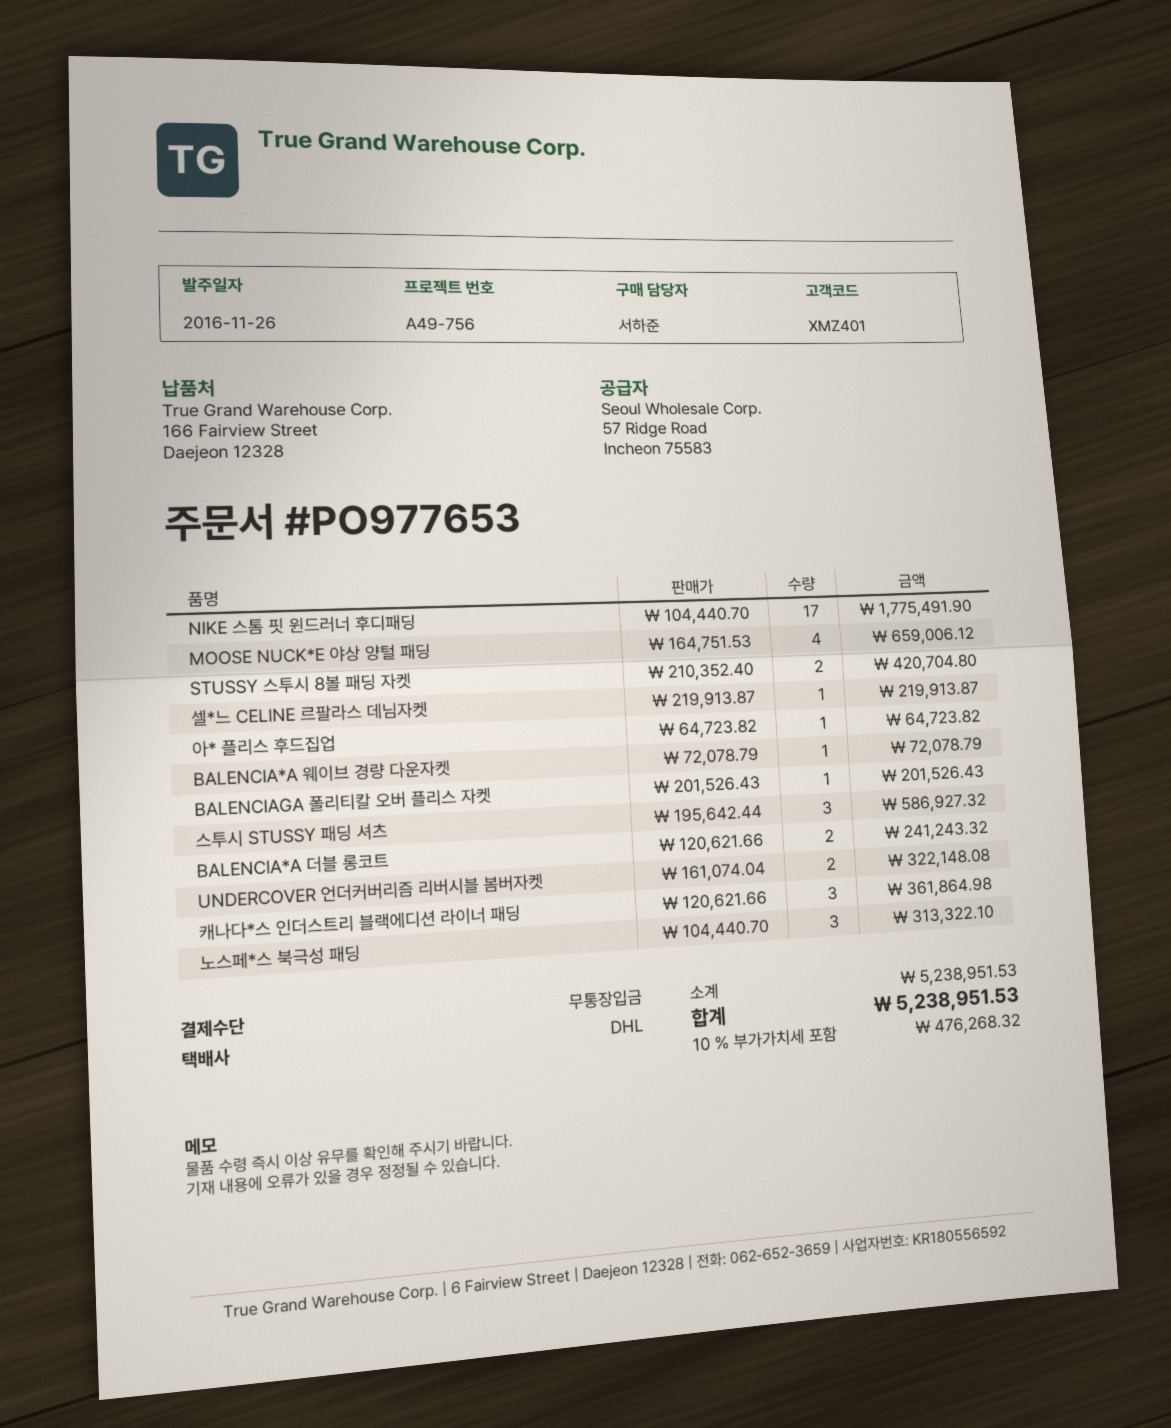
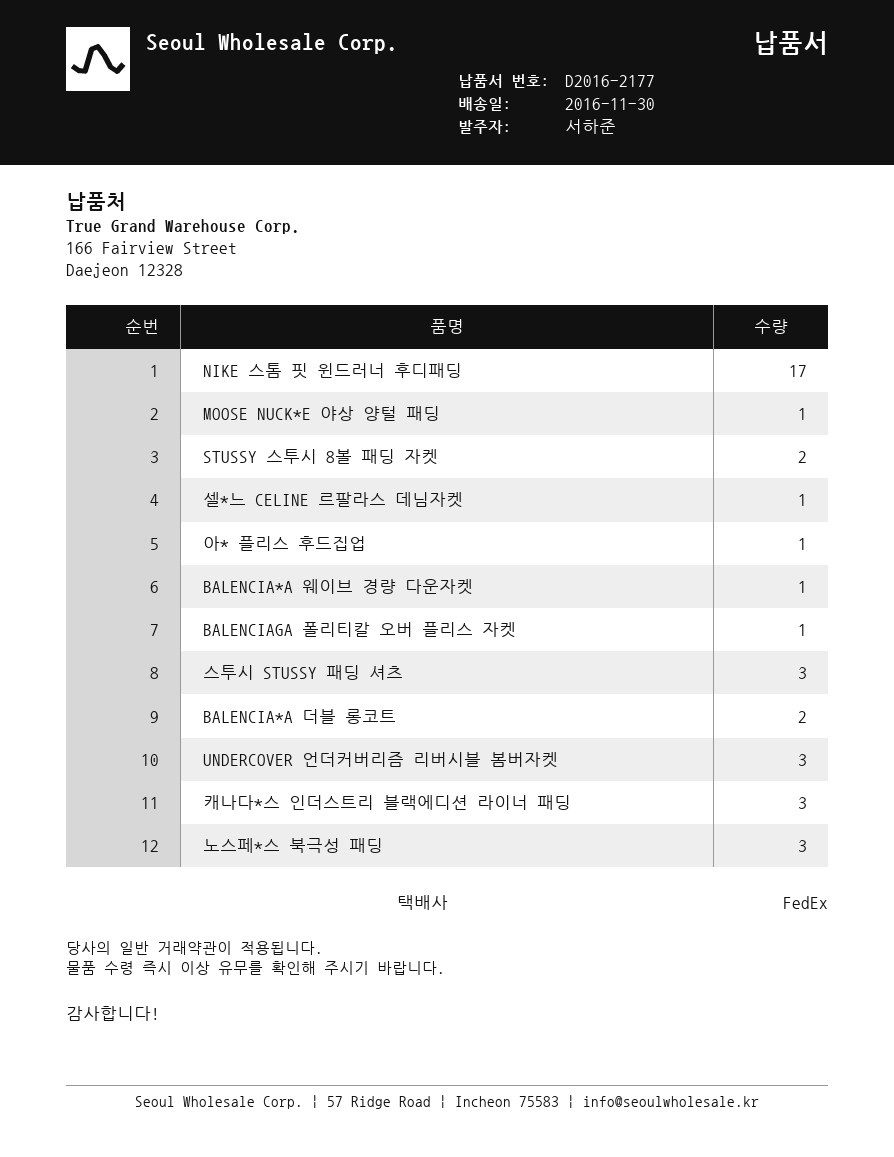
shipping method: DHL -> FedEx
MOOSE NUCK*E 야상 양털 패딩: 4 -> 1
UNDERCOVER 언더커버리즘 리버시블 봄버자켓: 2 -> 3

